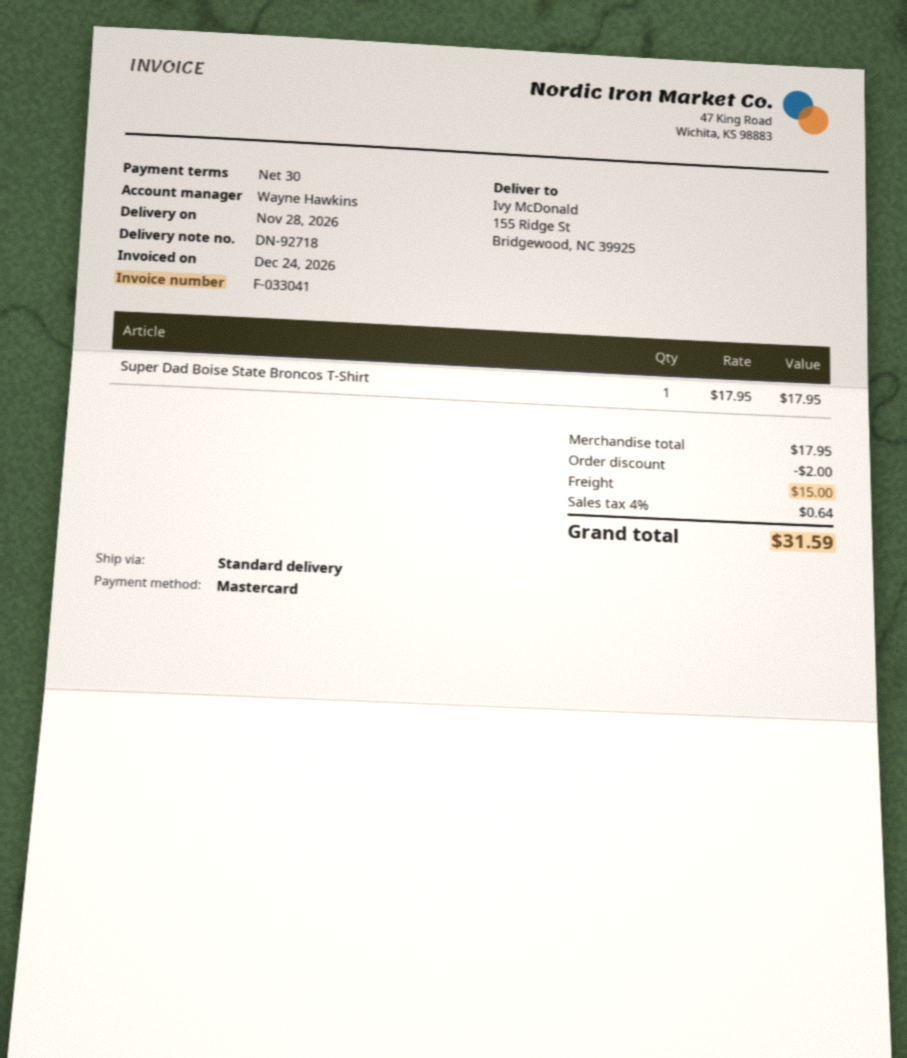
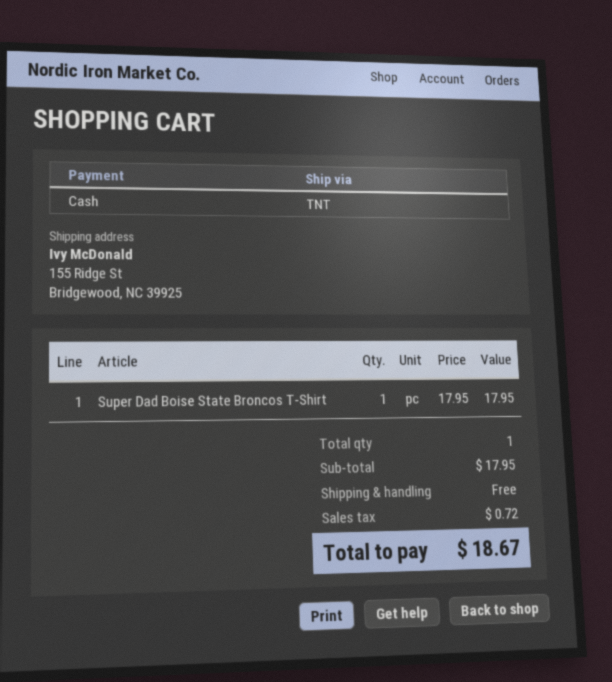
payment method: Mastercard -> cash
shipping method: standard -> TNT
discount: 2.00 -> none
shipping: 15.00 -> 0.00
tax: 0.64 -> 0.72
total: 31.59 -> 18.67

